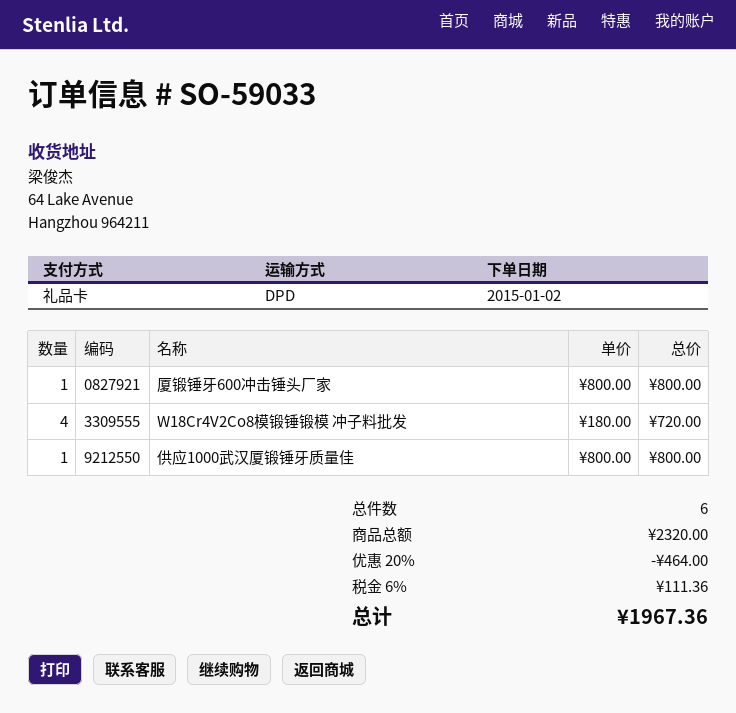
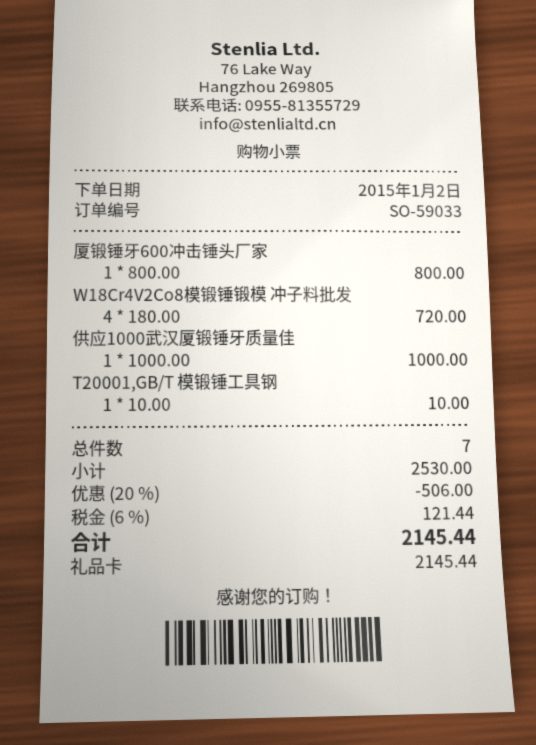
供应1000武汉厦锻锤牙质量佳: 1 x 800.00 = 800.00 -> 1 x 1000.00 = 1000.00
T20001,GB/T 模锻锤工具钢: none -> 1 x 10.00 = 10.00
total quantity: 6 -> 7
subtotal: 2320.00 -> 2530.00
discount: 20% = 464.00 -> 20% = 506.00
tax: 6% = 111.36 -> 6% = 121.44
total: 1967.36 -> 2145.44

